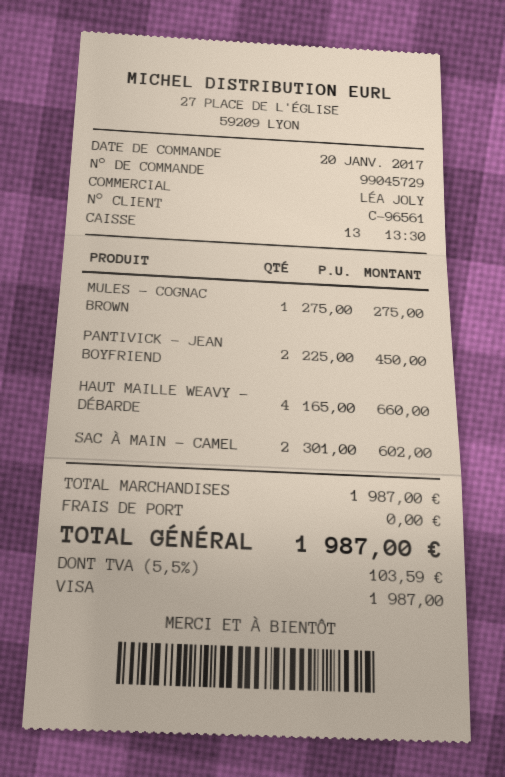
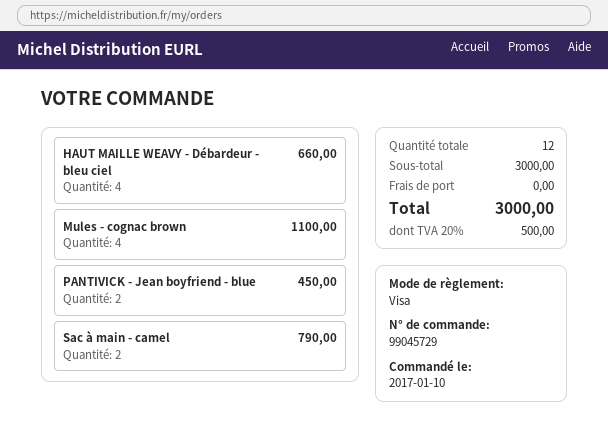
order date: 2017-01-20 -> 2017-01-10
MULES - COGNAC BROWN: 1 for 275.00 -> 4 for 1100.00
SAC À MAIN - CAMEL: 2 for 602.00 -> 2 for 790.00
subtotal: 1987.00 -> 3000.00
tax: 5.5% = 103.59 -> 20% = 500.00
total: 1987.00 -> 3000.00

